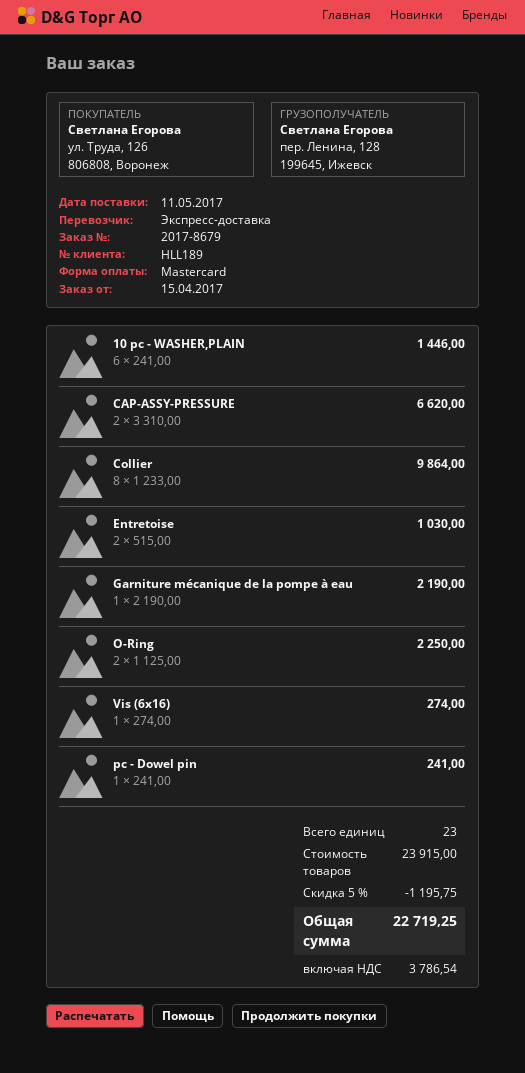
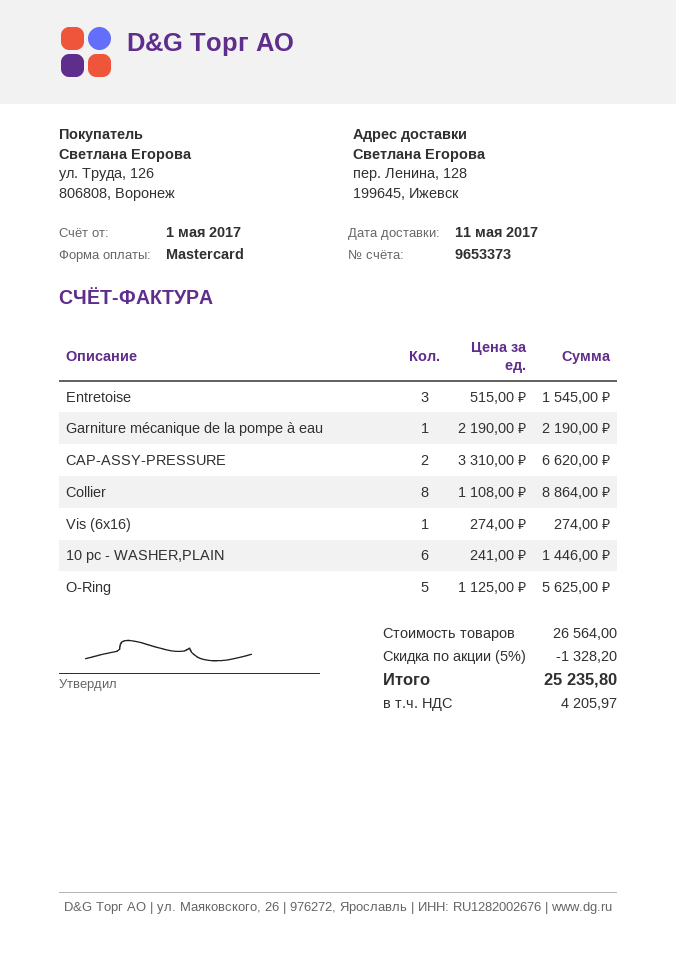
Collier: 8 x 1233.00 = 9864.00 -> 8 x 1108.00 = 8864.00
Entretoise: 2 x 515.00 = 1030.00 -> 3 x 515.00 = 1545.00
O-Ring: 2 x 1125.00 = 2250.00 -> 5 x 1125.00 = 5625.00
pc - Dowel pin: 1 x 241.00 = 241.00 -> none
subtotal: 23915.00 -> 26564.00
discount: 5% = 1195.75 -> 5% = 1328.20
tax: 3786.54 -> 4205.97
total: 22719.25 -> 25235.80

